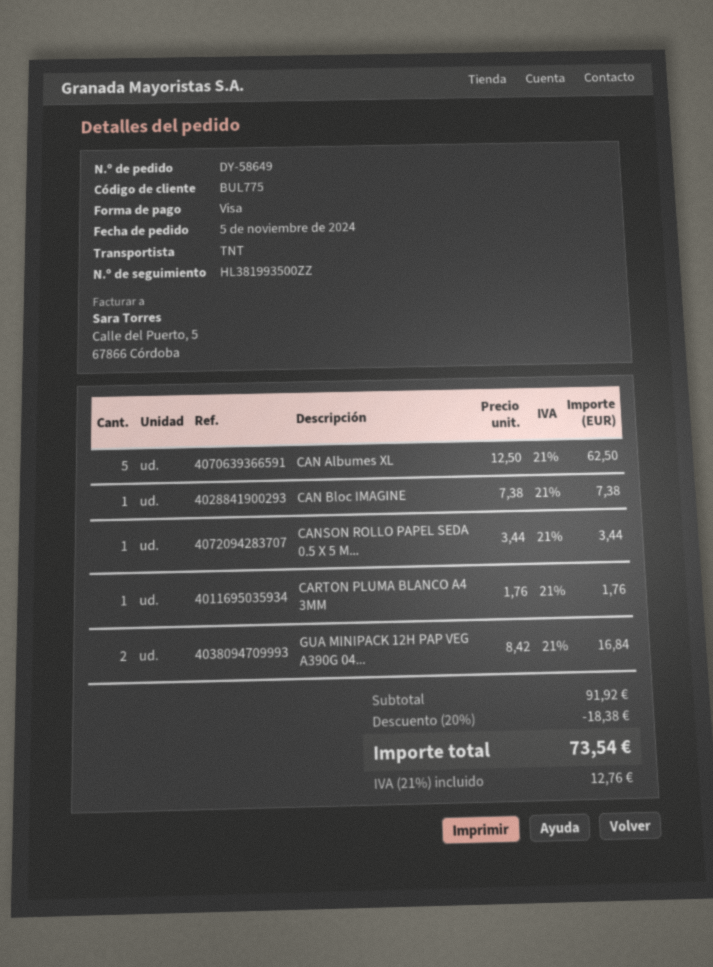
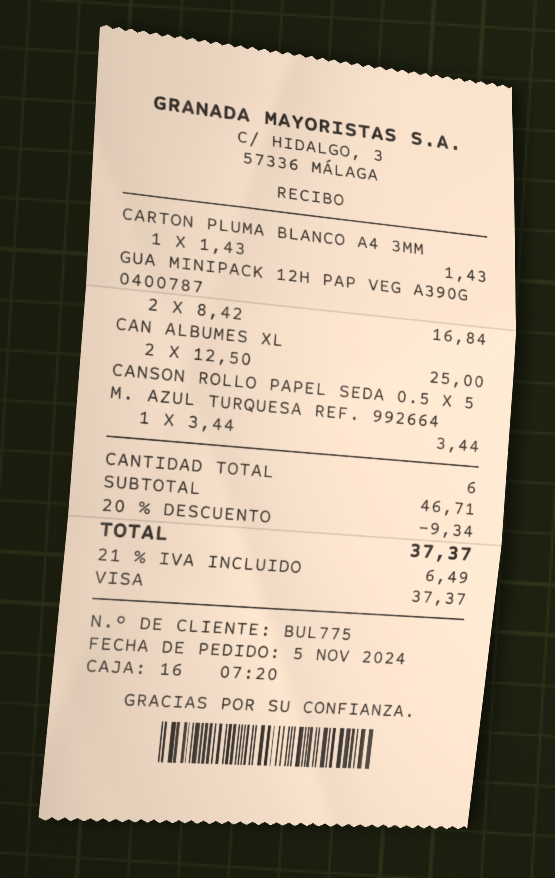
CAN Albumes XL: 5 x 12.50 = 62.50 -> 2 x 12.50 = 25.00
CAN Bloc IMAGINE: 1 x 7.38 = 7.38 -> none
CARTON PLUMA BLANCO A4 3MM: 1 x 1.76 = 1.76 -> 1 x 1.43 = 1.43
subtotal: 91.92 -> 46.71
discount: 20% = 18.38 -> 20% = 9.34
tax: 21% = 12.76 -> 21% = 6.49
total: 73.54 -> 37.37

